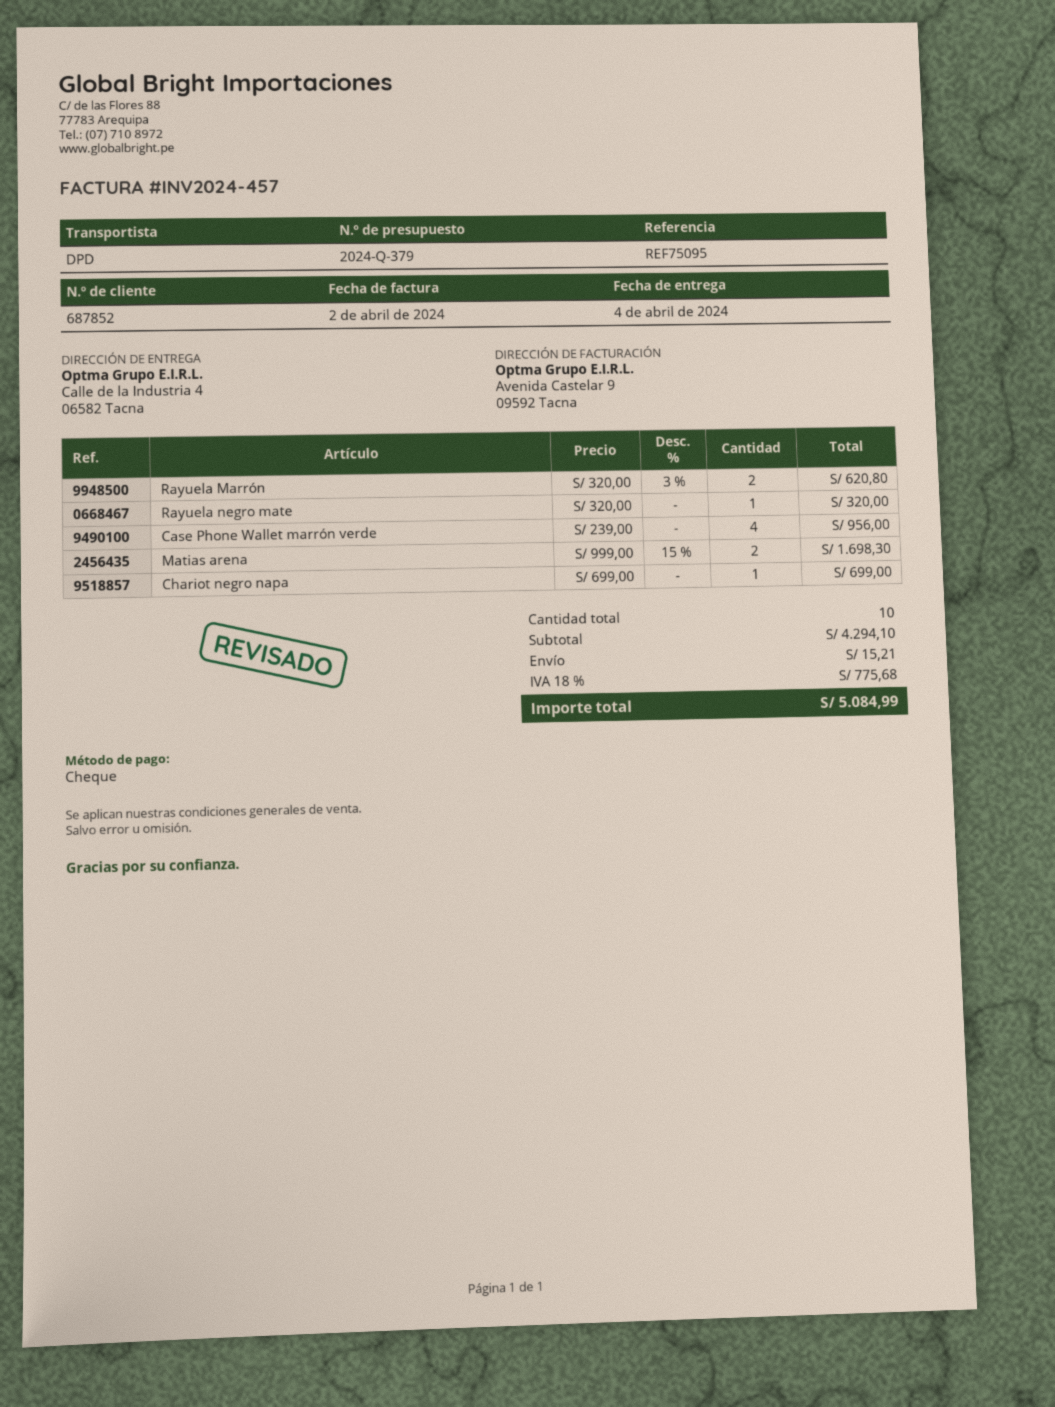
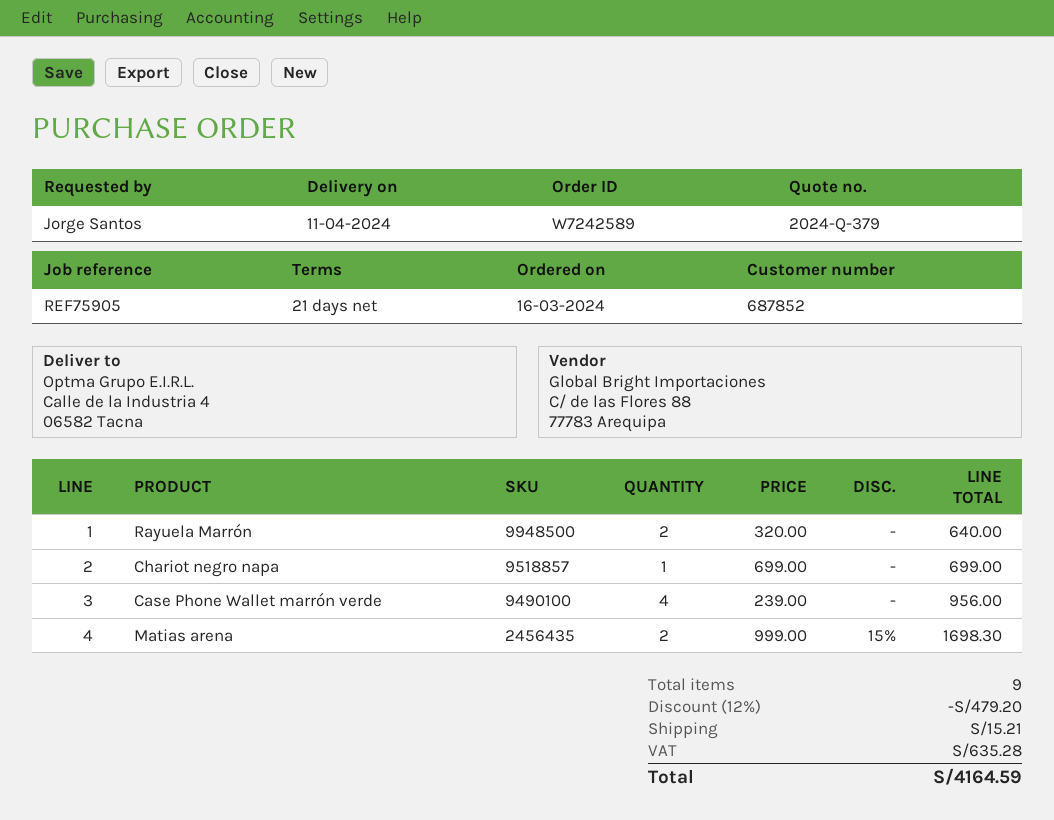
delivery date: 2024-04-04 -> 2024-04-11
reference: REF75095 -> REF75905
Rayuela Marrón: 2 x 320.00 - 3% = 620.80 -> 2 x 320.00 = 640.00
Rayuela negro mate: 1 x 320.00 = 320.00 -> none
total quantity: 10 -> 9
discount: none -> 12% = 479.20
tax: 775.68 -> 635.28
total: 5084.99 -> 4164.59

